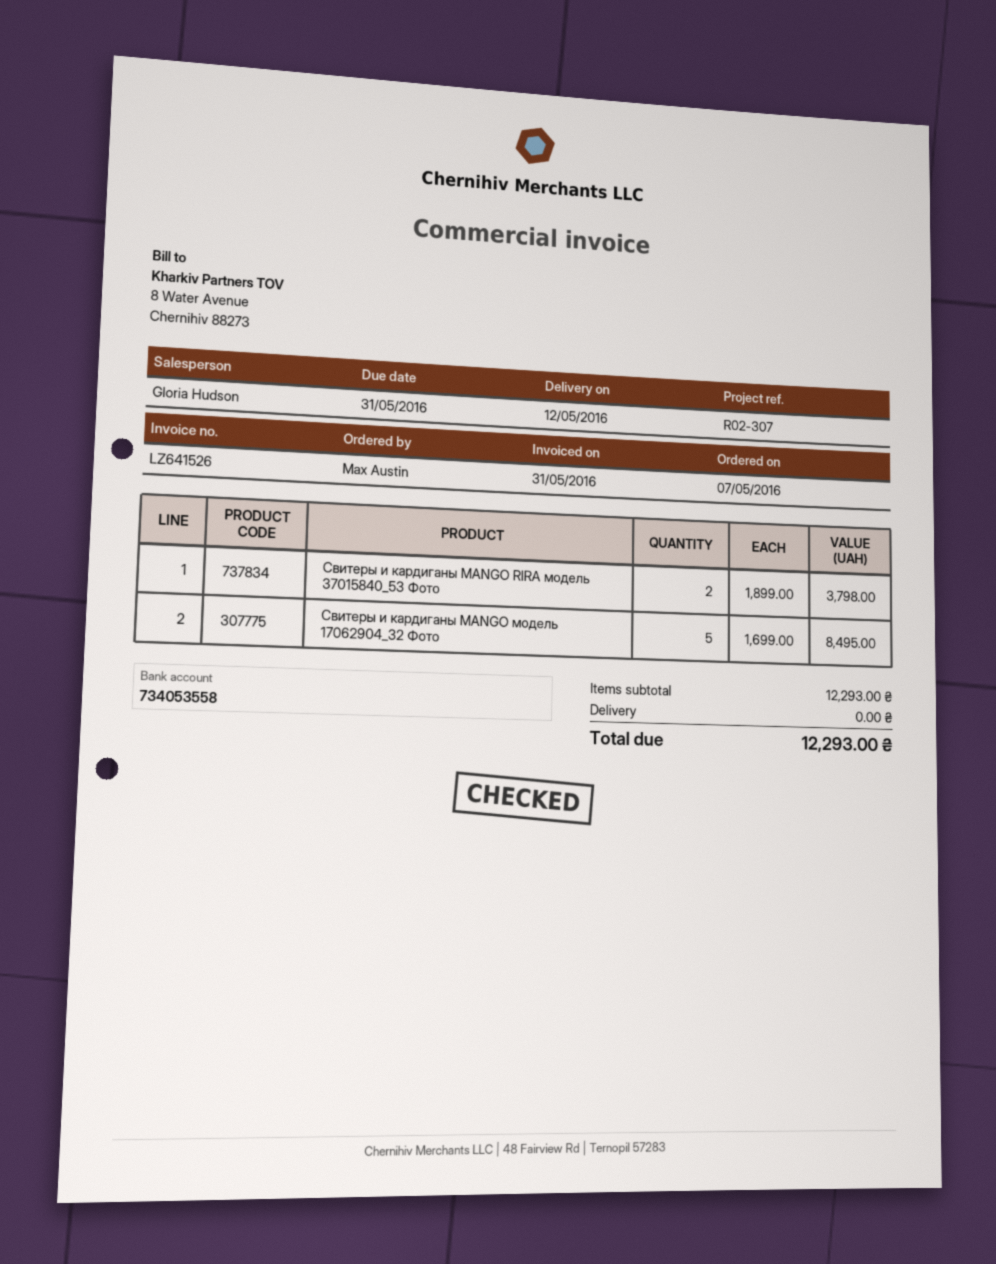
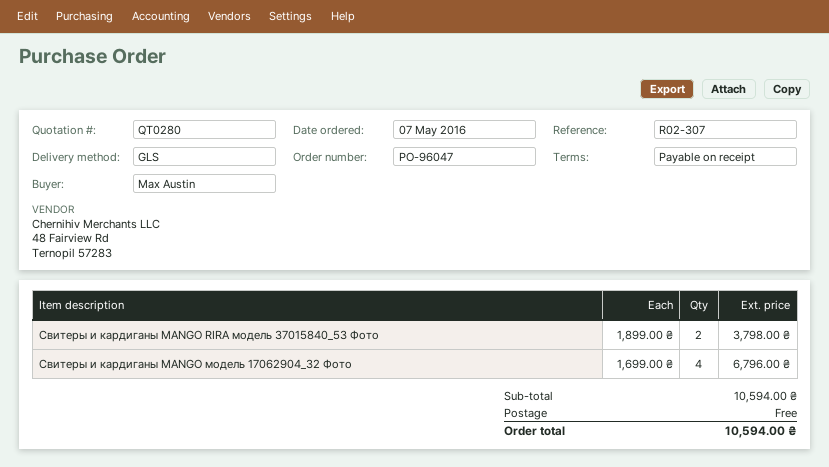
Свитеры и кардиганы MANGO модель 17062904_32 Фото: 5 x 1699.00 = 8495.00 -> 4 x 1699.00 = 6796.00
subtotal: 12293.00 -> 10594.00
total: 12293.00 -> 10594.00

